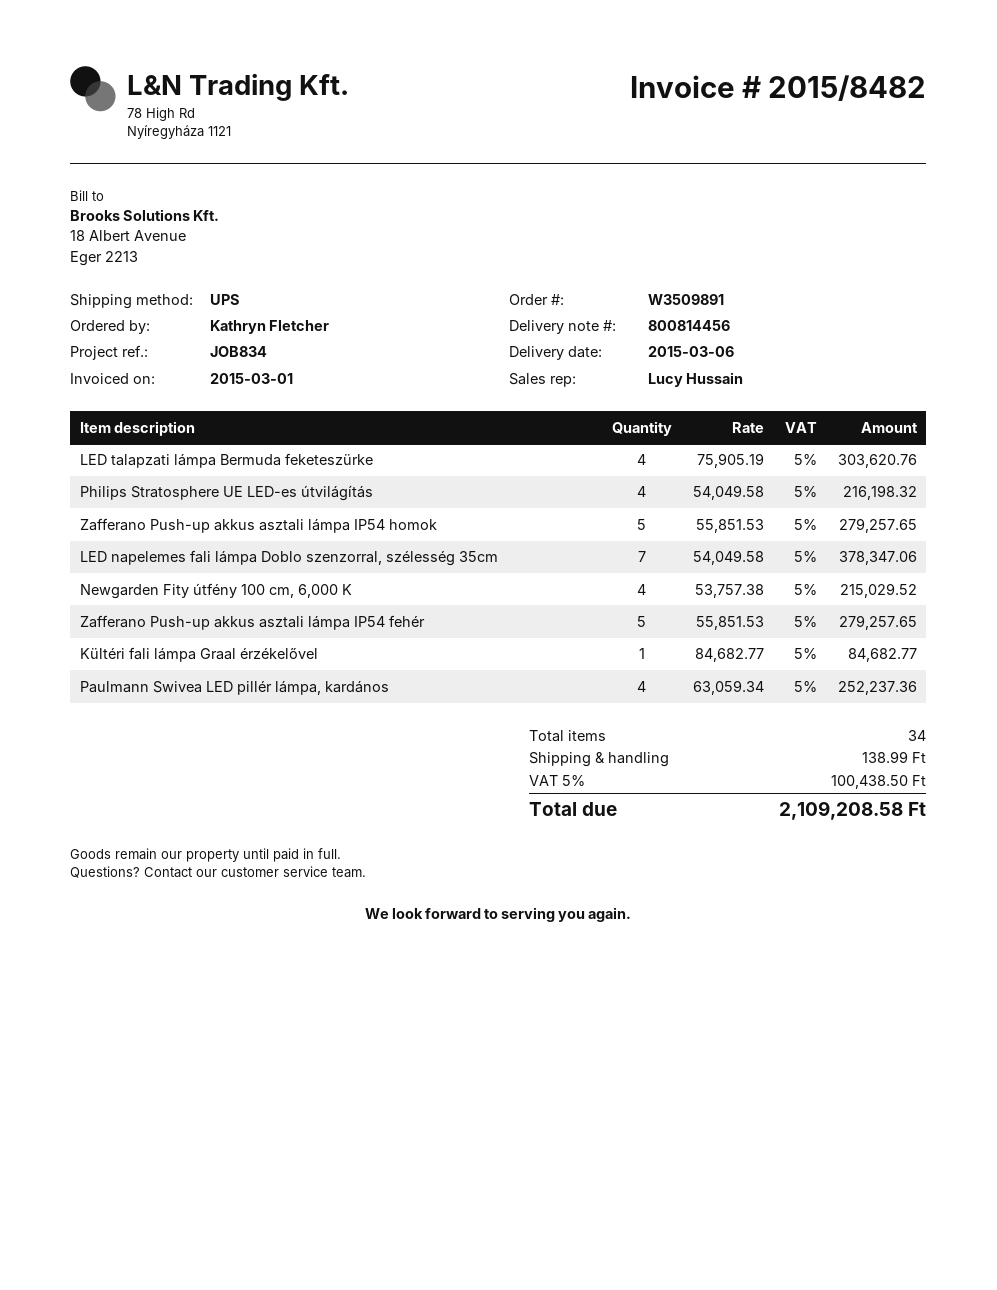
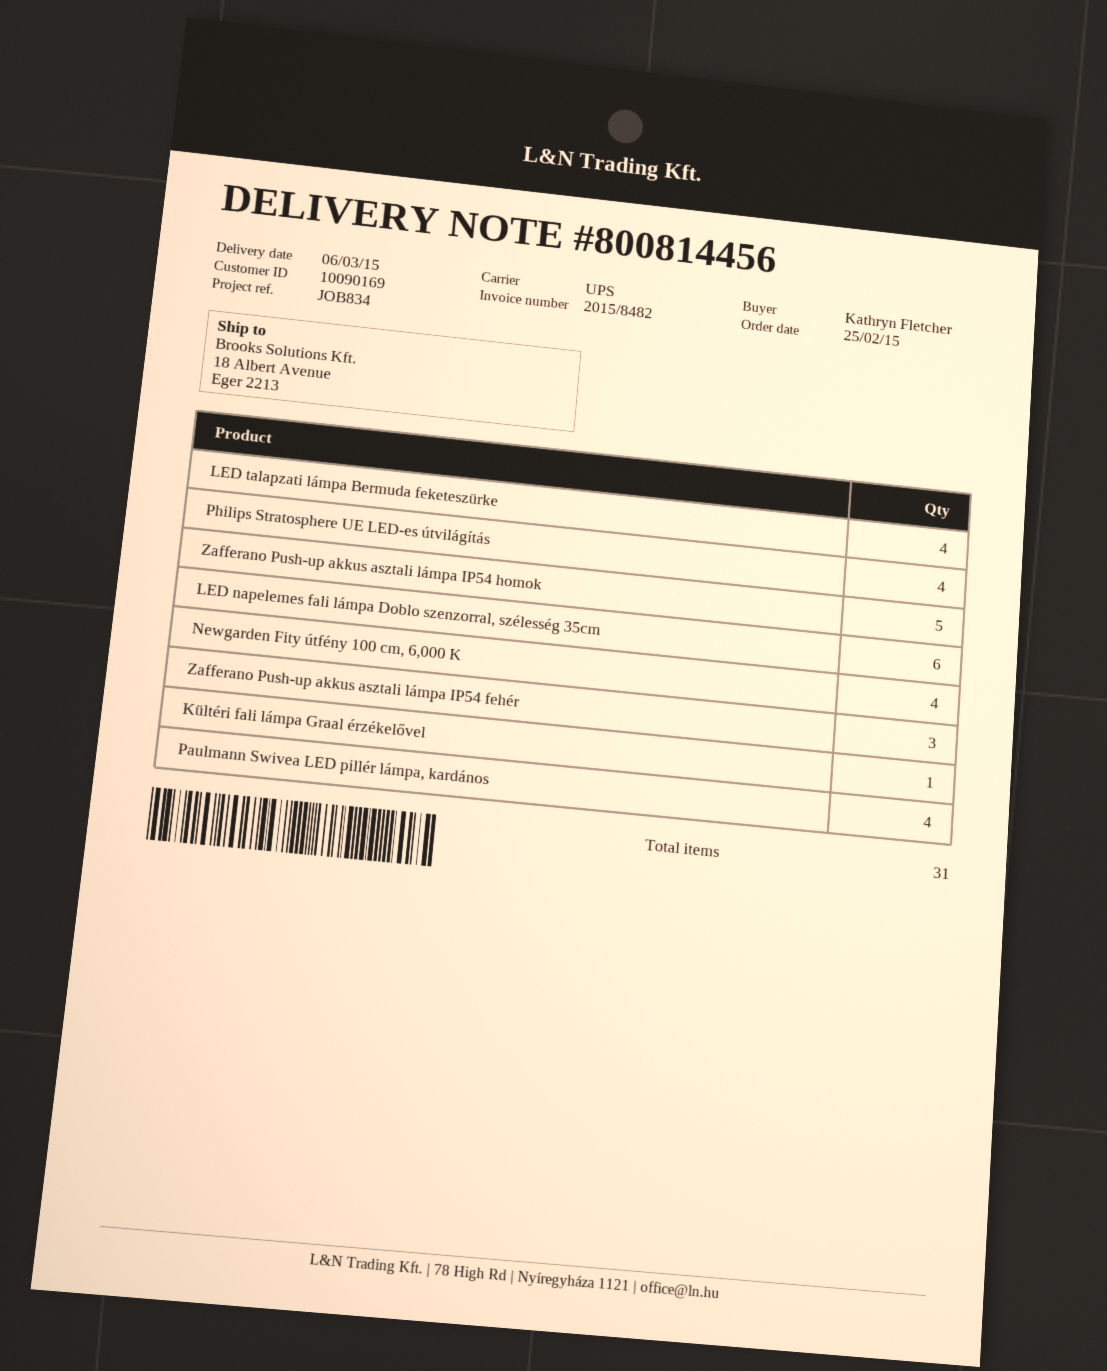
LED napelemes fali lámpa Doblo szenzorral, szélesség 35cm: 7 -> 6
Zafferano Push-up akkus asztali lámpa IP54 fehér: 5 -> 3
total quantity: 34 -> 31

